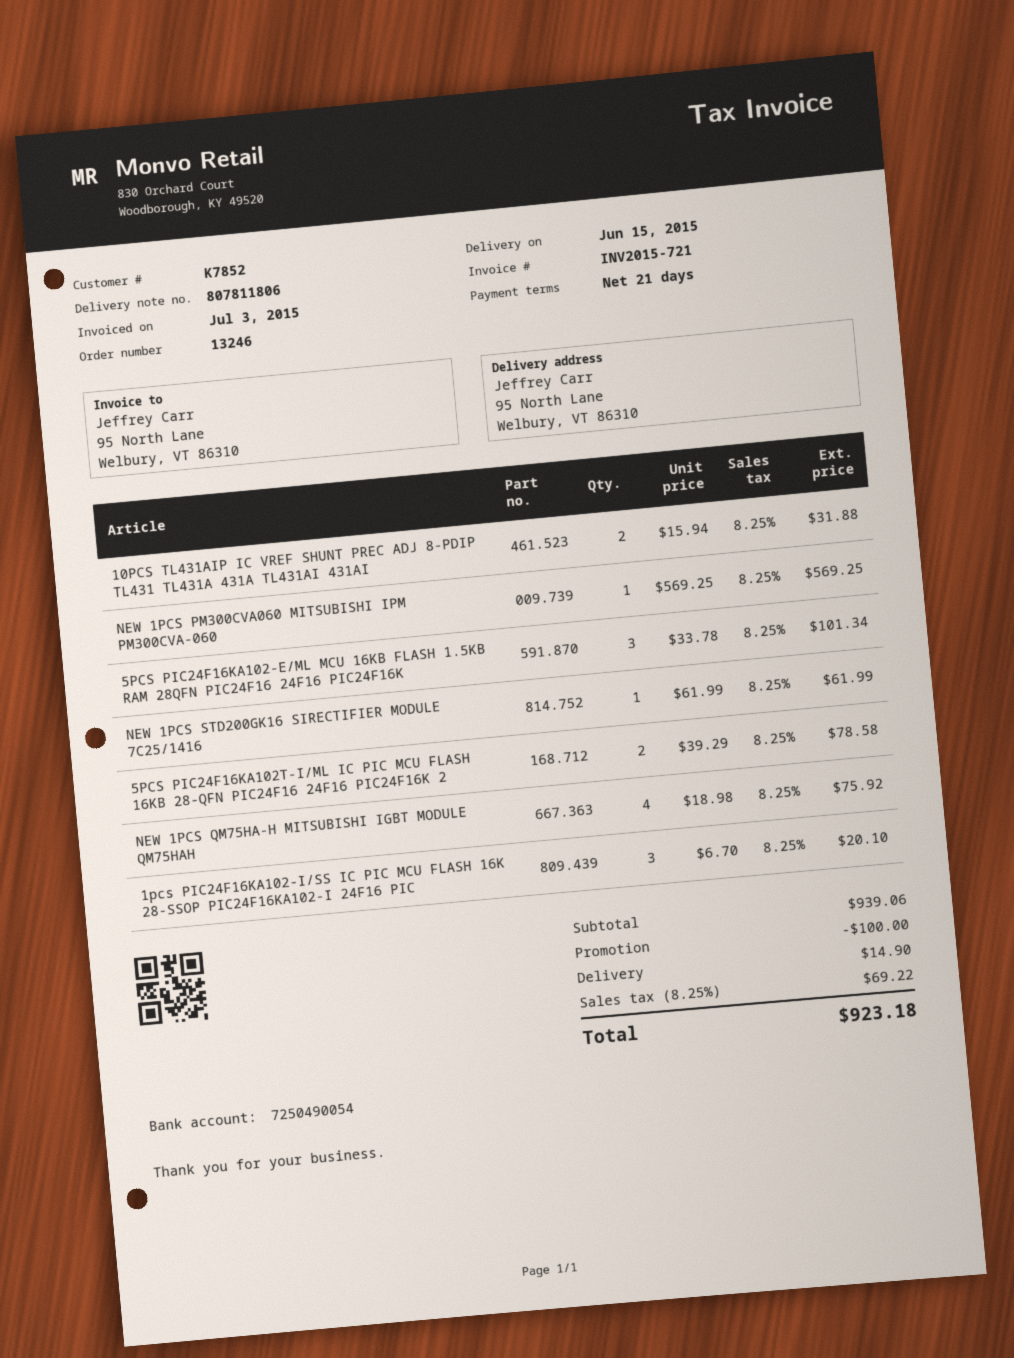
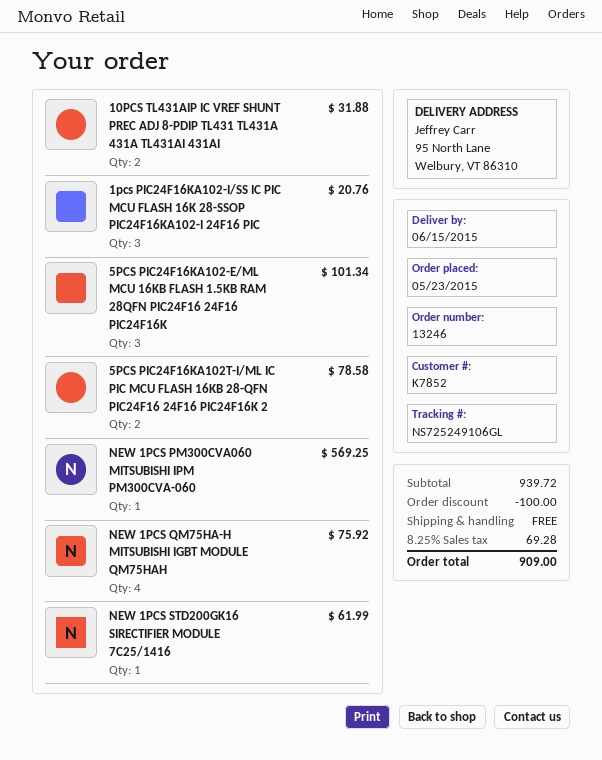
1pcs PIC24F16KA102-I/SS IC PIC MCU FLASH 16K 28-SSOP PIC24F16KA102-I 24F16 PIC: 3 for 20.10 -> 3 for 20.76
subtotal: 939.06 -> 939.72
shipping: 14.90 -> 0.00
tax: 8.25% = 69.22 -> 8.25% = 69.28
total: 923.18 -> 909.00

